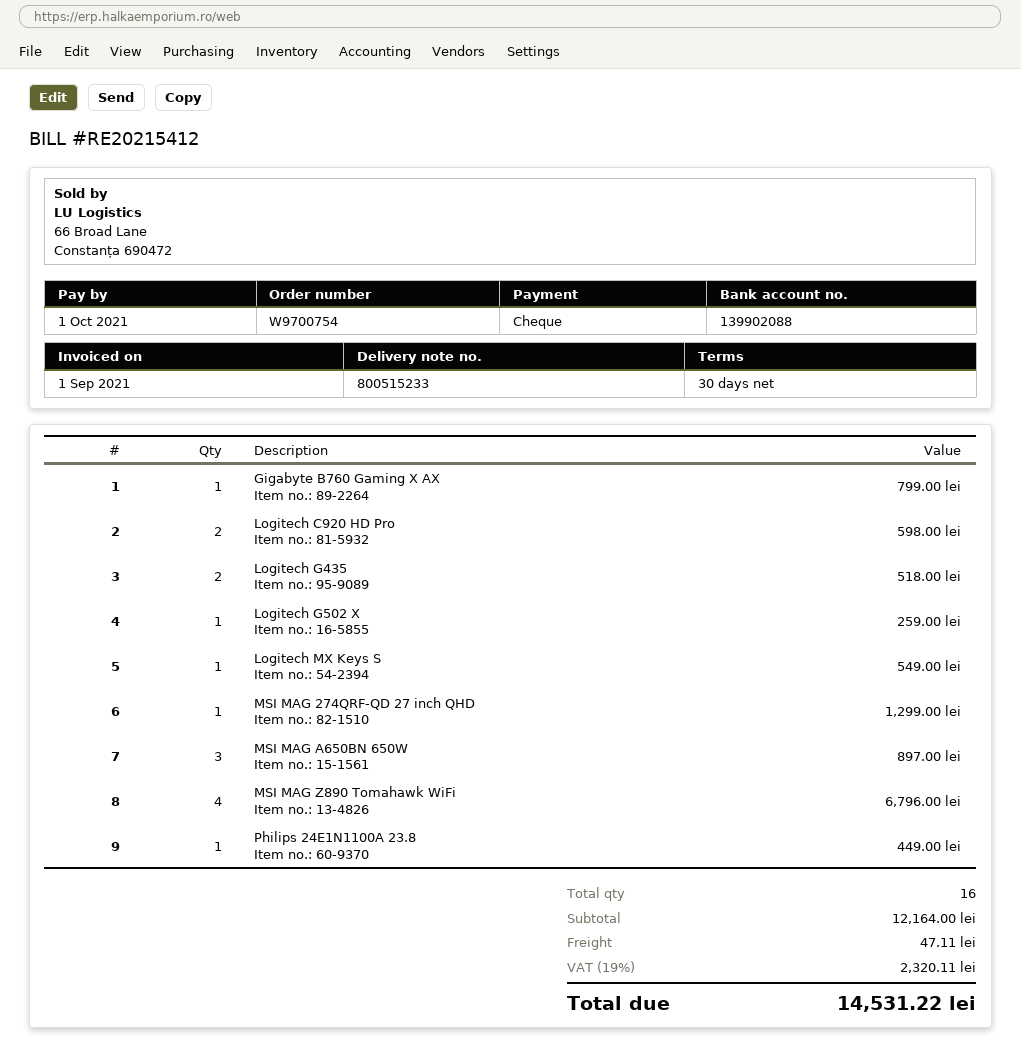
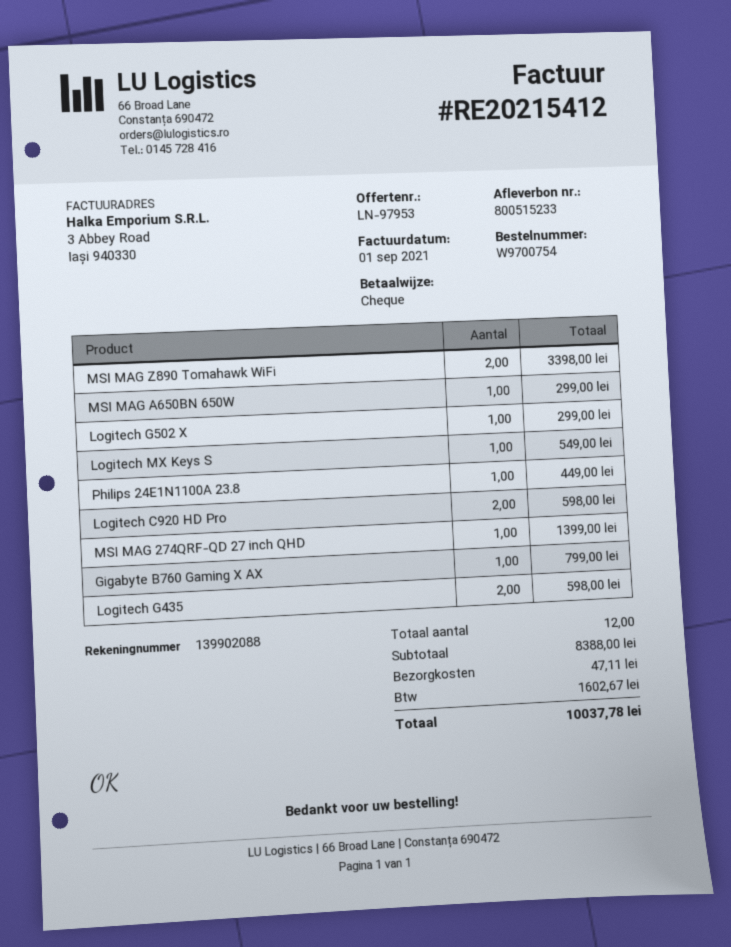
Logitech G435: 2 for 518.00 -> 2 for 598.00
Logitech G502 X: 1 for 259.00 -> 1 for 299.00
MSI MAG 274QRF-QD 27 inch QHD: 1 for 1299.00 -> 1 for 1399.00
MSI MAG A650BN 650W: 3 for 897.00 -> 1 for 299.00
MSI MAG Z890 Tomahawk WiFi: 4 for 6796.00 -> 2 for 3398.00
total quantity: 16 -> 12
subtotal: 12164.00 -> 8388.00
tax: 2320.11 -> 1602.67
total: 14531.22 -> 10037.78

